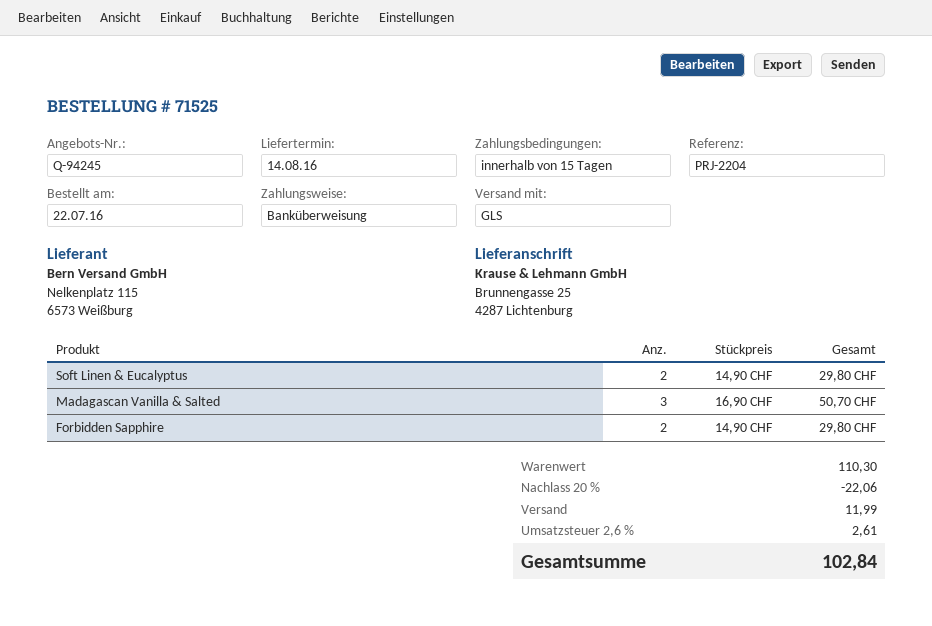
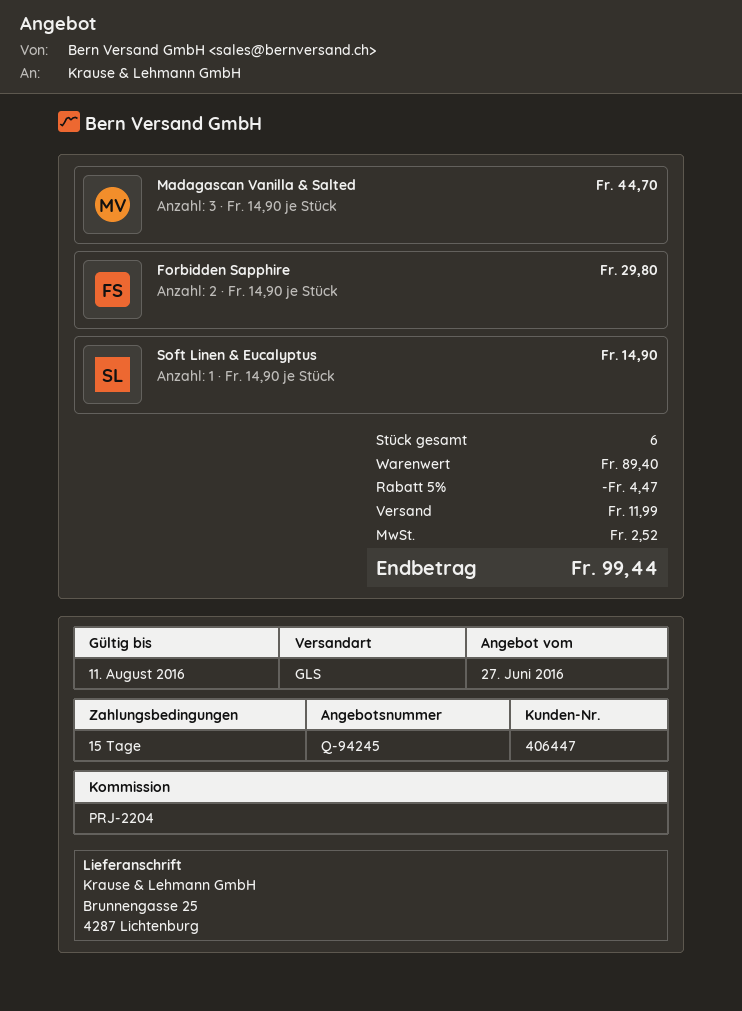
Soft Linen & Eucalyptus: 2 x 14.90 = 29.80 -> 1 x 14.90 = 14.90
Madagascan Vanilla & Salted: 3 x 16.90 = 50.70 -> 3 x 14.90 = 44.70
subtotal: 110.30 -> 89.40
discount: 20% = 22.06 -> 5% = 4.47
tax: 2.61 -> 2.52
total: 102.84 -> 99.44

